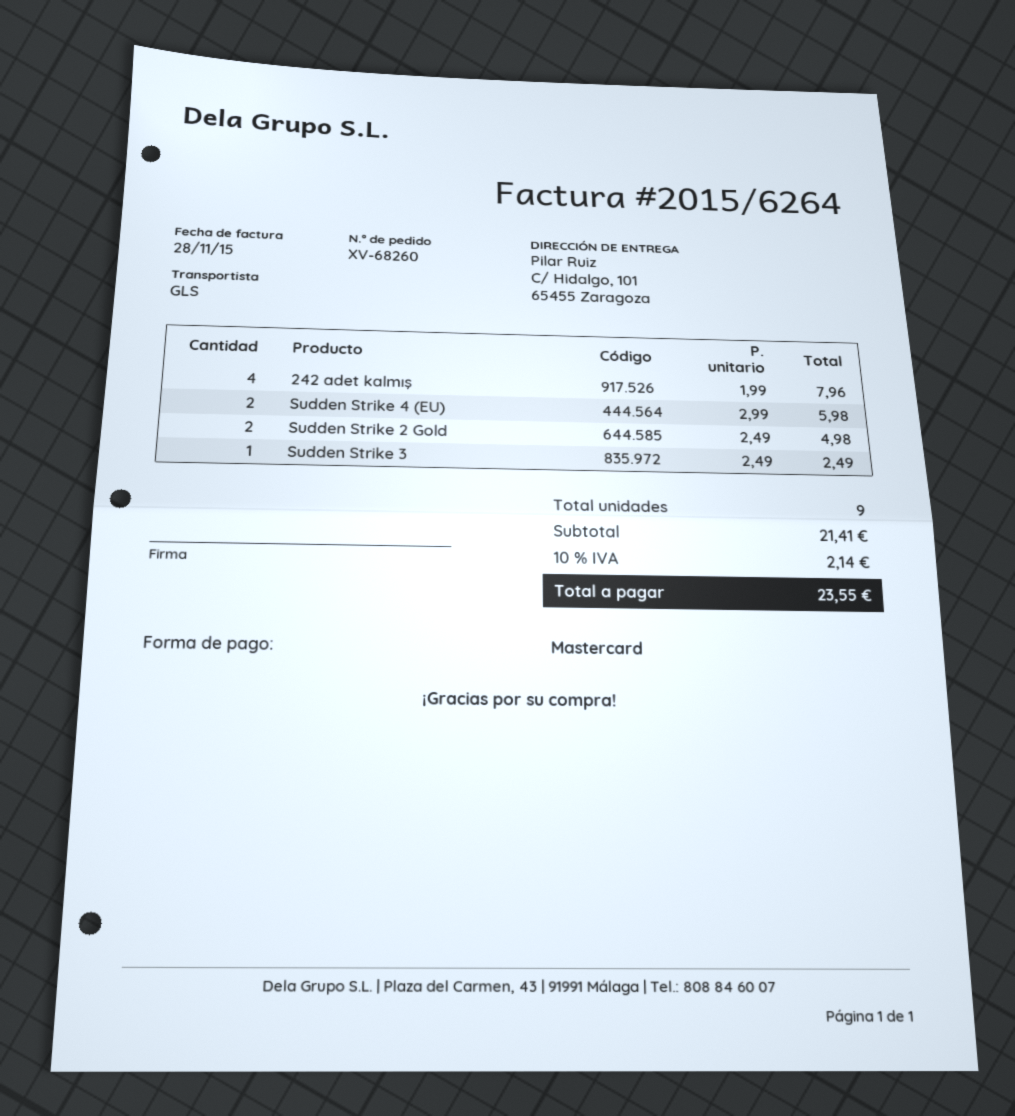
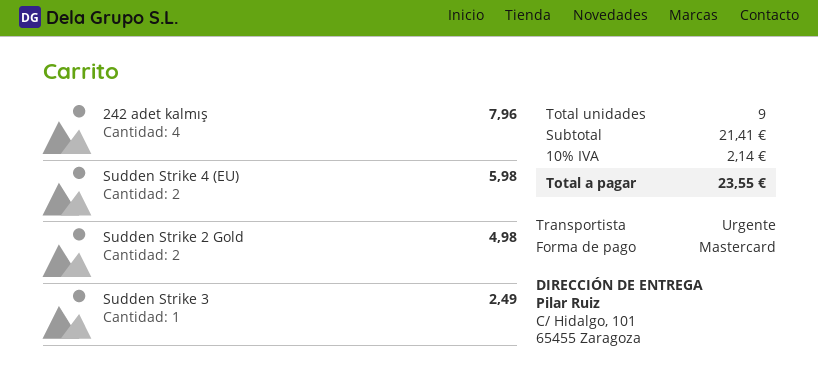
shipping method: GLS -> express

